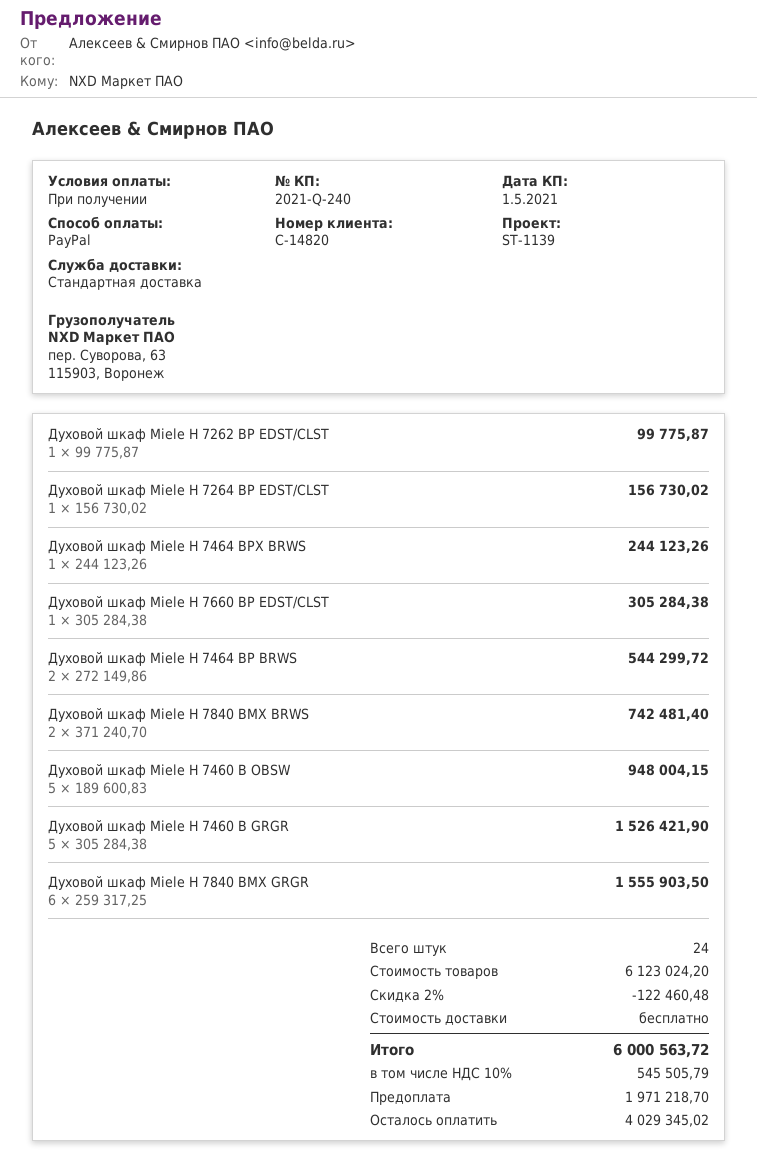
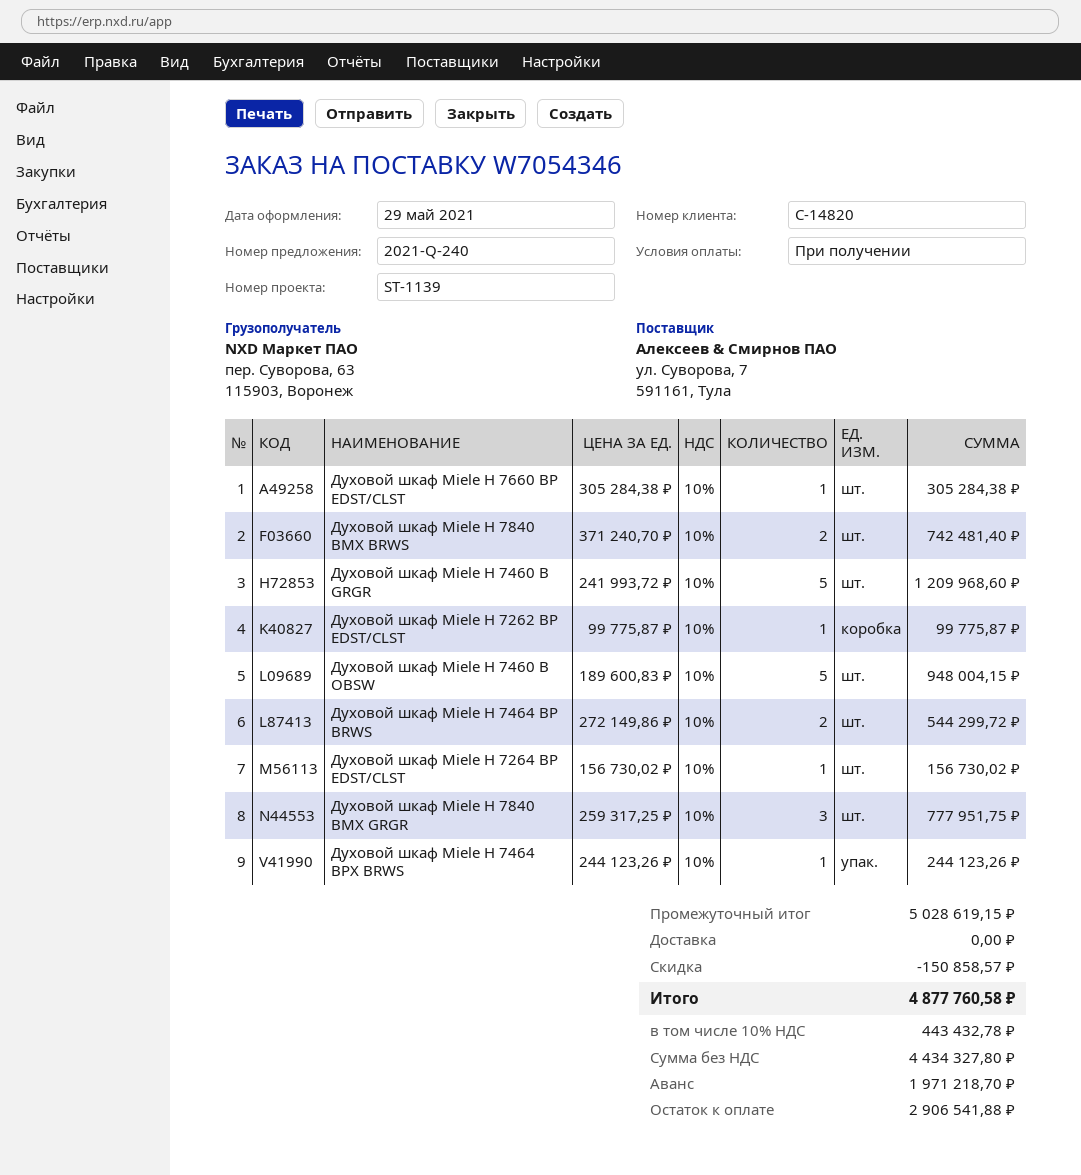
Духовой шкаф Miele H 7460 B GRGR: 5 x 305284.38 = 1526421.90 -> 5 x 241993.72 = 1209968.60
Духовой шкаф Miele H 7840 BMX GRGR: 6 x 259317.25 = 1555903.50 -> 3 x 259317.25 = 777951.75
subtotal: 6123024.20 -> 5028619.15
discount: 122460.48 -> 150858.57
tax: 10% = 545505.79 -> 10% = 443432.78
total: 6000563.72 -> 4877760.58
balance: 4029345.02 -> 2906541.88

